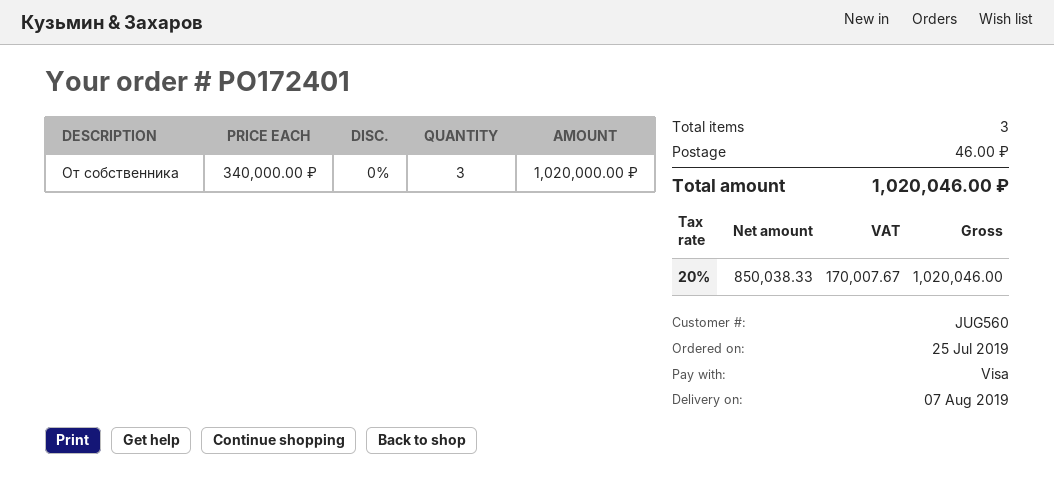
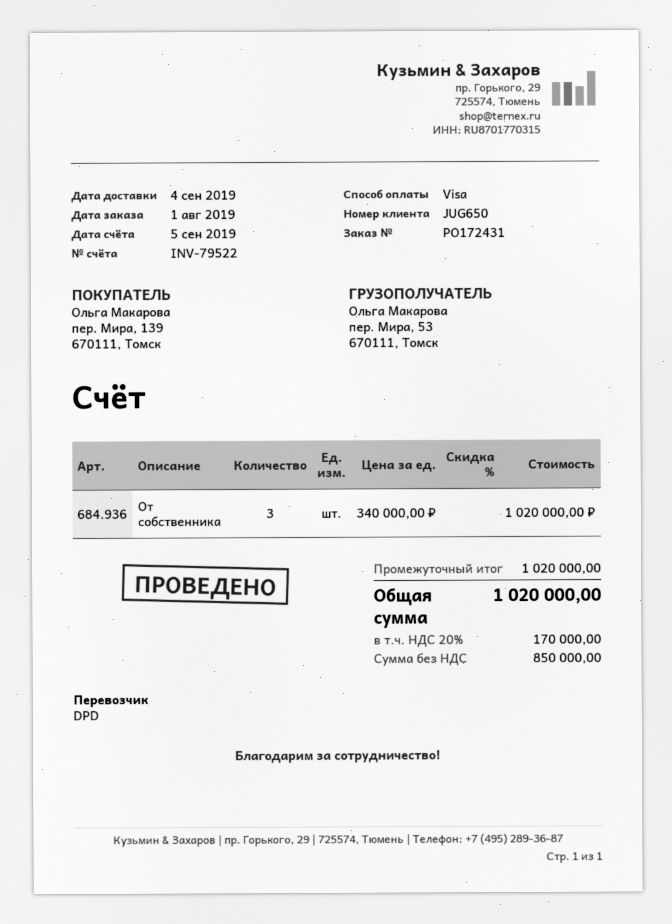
order number: PO172401 -> PO172431
order date: 2019-07-25 -> 2019-08-01
delivery date: 2019-08-07 -> 2019-09-04
customer number: JUG560 -> JUG650
shipping: 46.00 -> none
net: 850038.33 -> 850000.00
tax: 20% = 170007.67 -> 20% = 170000.00
total: 1020046.00 -> 1020000.00

